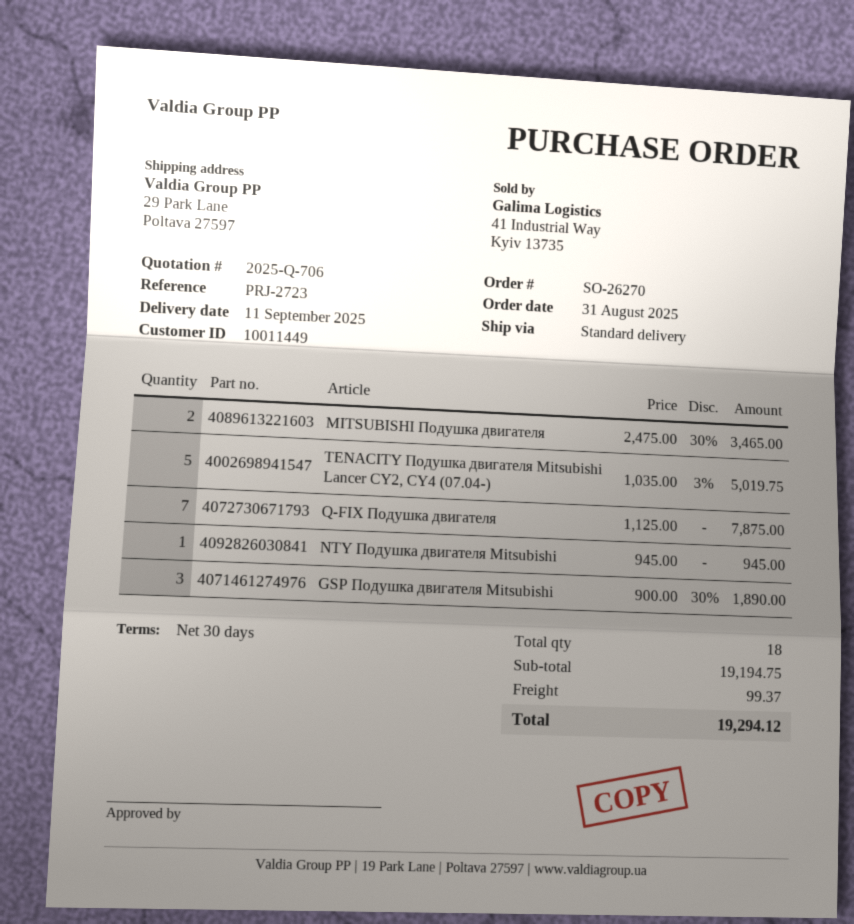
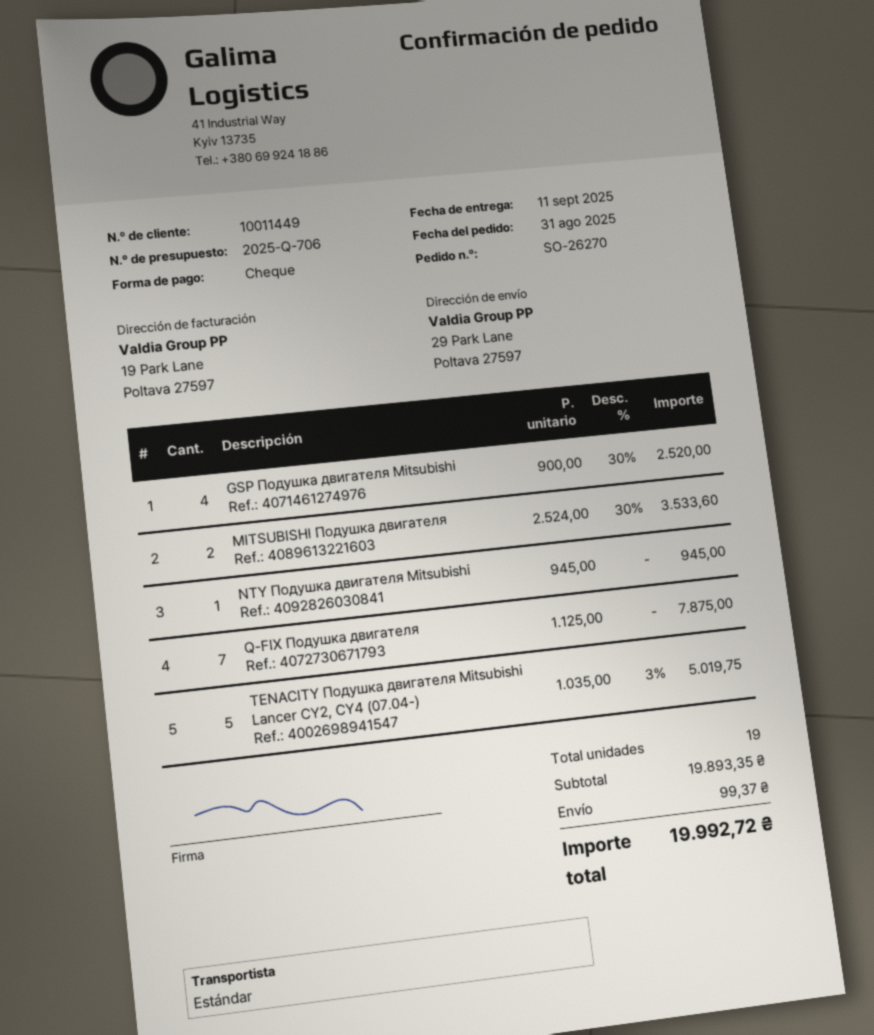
MITSUBISHI Подушка двигателя: 2 x 2475.00 - 30% = 3465.00 -> 2 x 2524.00 - 30% = 3533.60
GSP Подушка двигателя Mitsubishi: 3 x 900.00 - 30% = 1890.00 -> 4 x 900.00 - 30% = 2520.00
total quantity: 18 -> 19
subtotal: 19194.75 -> 19893.35
total: 19294.12 -> 19992.72

